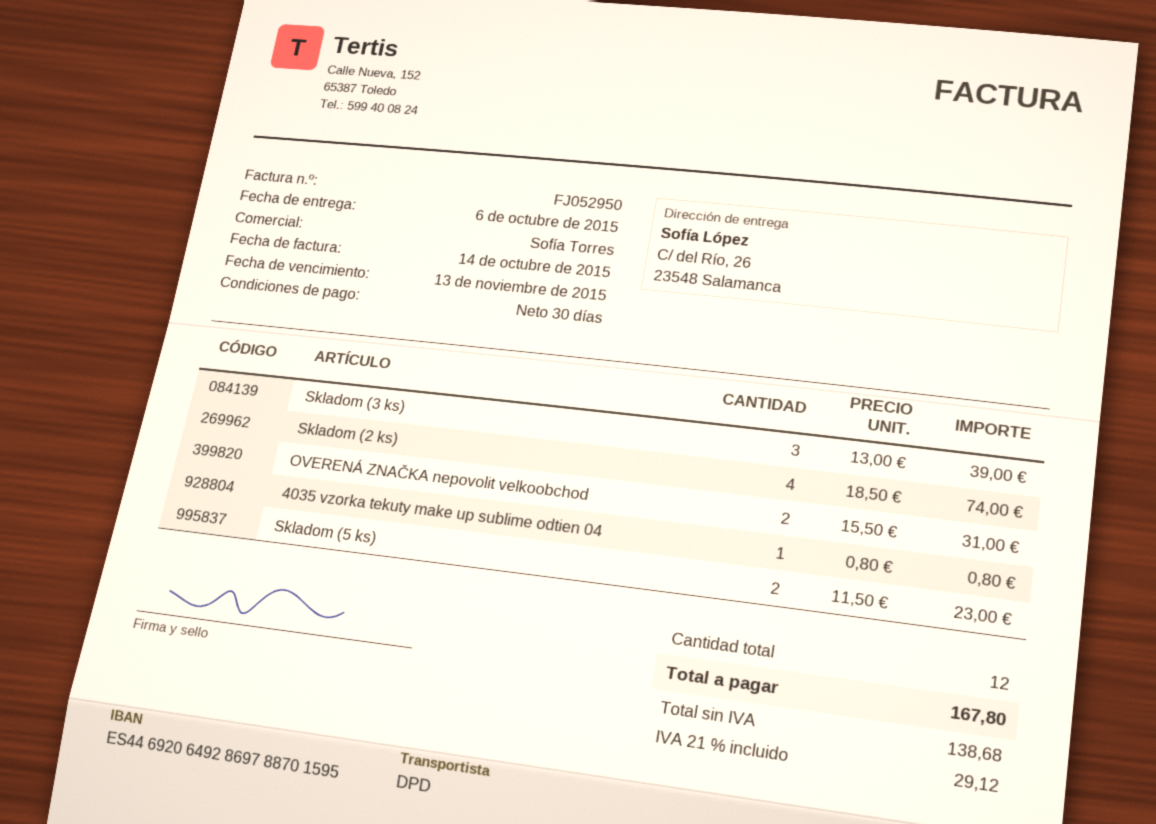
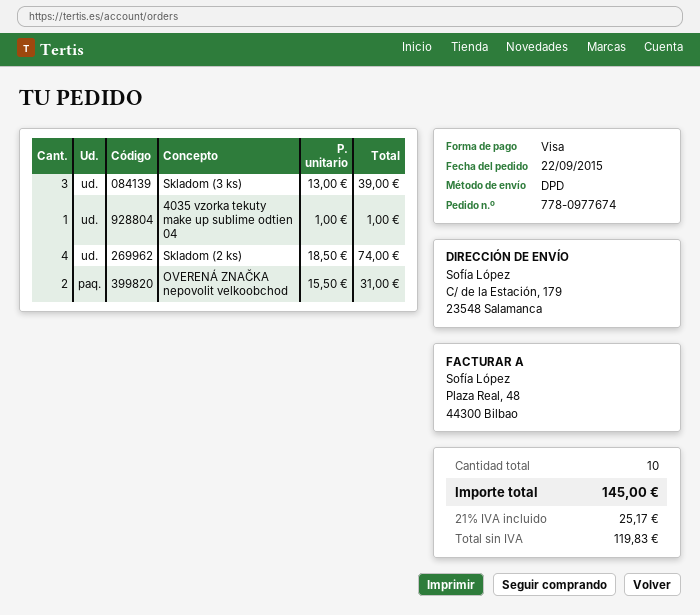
ship to: C/ del Río, 26, 23548 Salamanca -> C/ de la Estación, 179, 23548 Salamanca
4035 vzorka tekuty make up sublime odtien 04: 1 x 0.80 = 0.80 -> 1 x 1.00 = 1.00
Skladom (5 ks): 2 x 11.50 = 23.00 -> none
total quantity: 12 -> 10
net: 138.68 -> 119.83
tax: 21% = 29.12 -> 21% = 25.17
total: 167.80 -> 145.00

